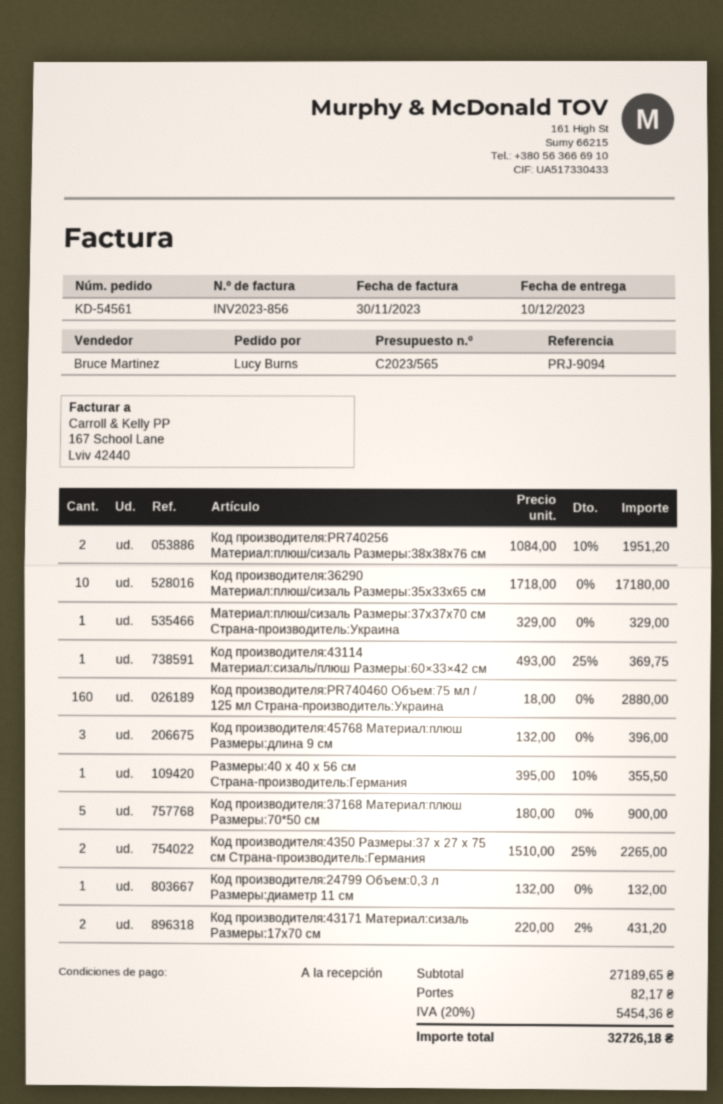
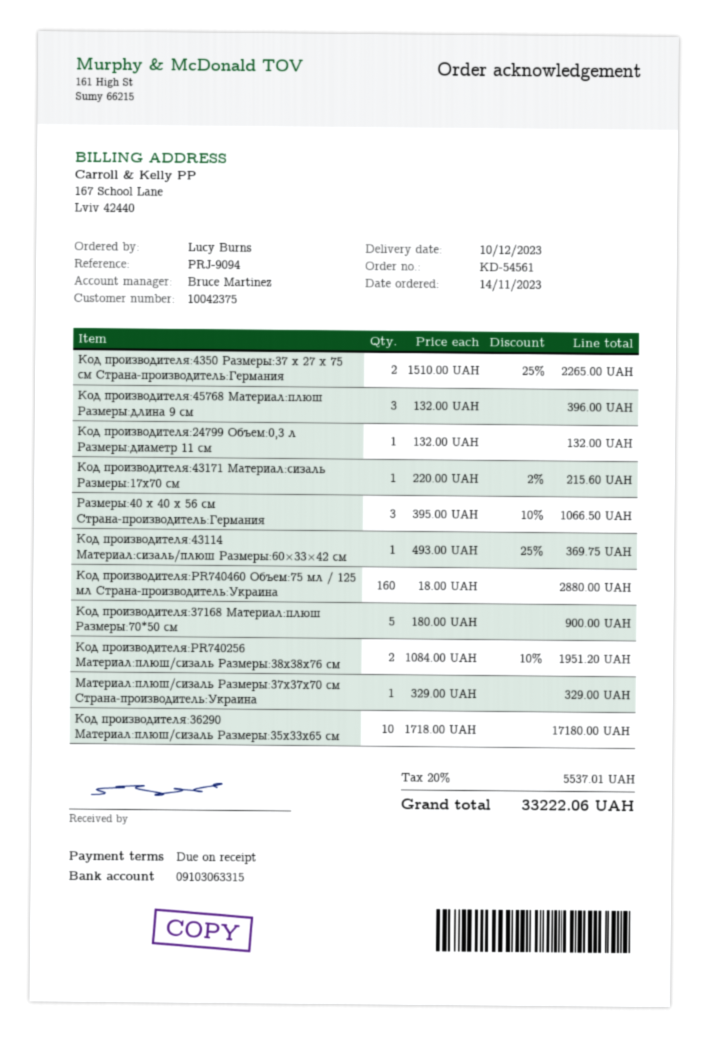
Размеры:40 х 40 х 56 см Страна-производитель:Германия: 1 x 395.00 - 10% = 355.50 -> 3 x 395.00 - 10% = 1066.50
Код производителя:43171 Материал:сизаль Размеры:17х70 см: 2 x 220.00 - 2% = 431.20 -> 1 x 220.00 - 2% = 215.60
shipping: 82.17 -> none
tax: 20% = 5454.36 -> 20% = 5537.01
total: 32726.18 -> 33222.06

